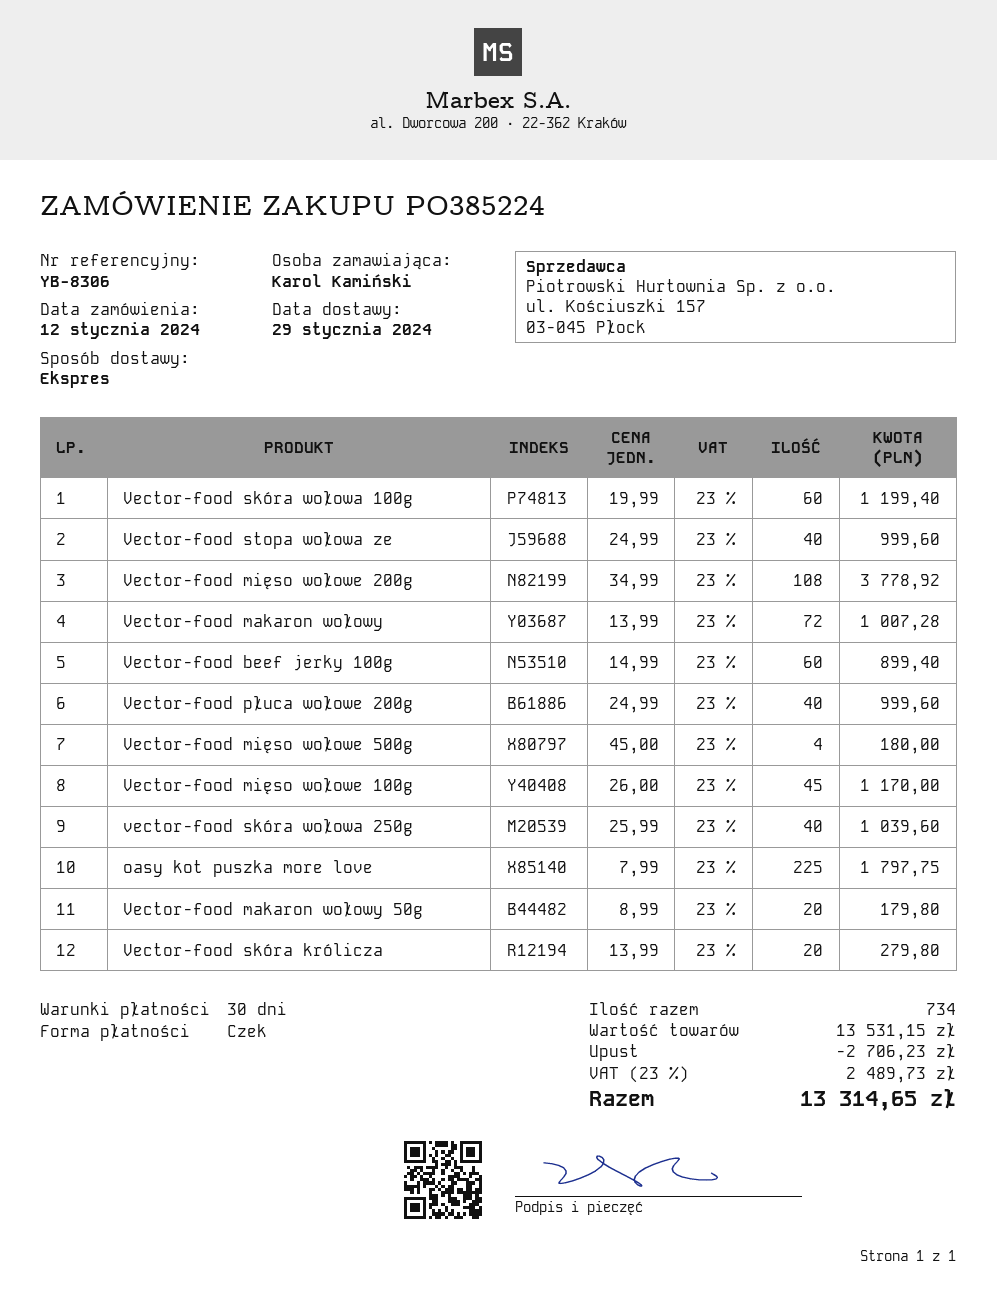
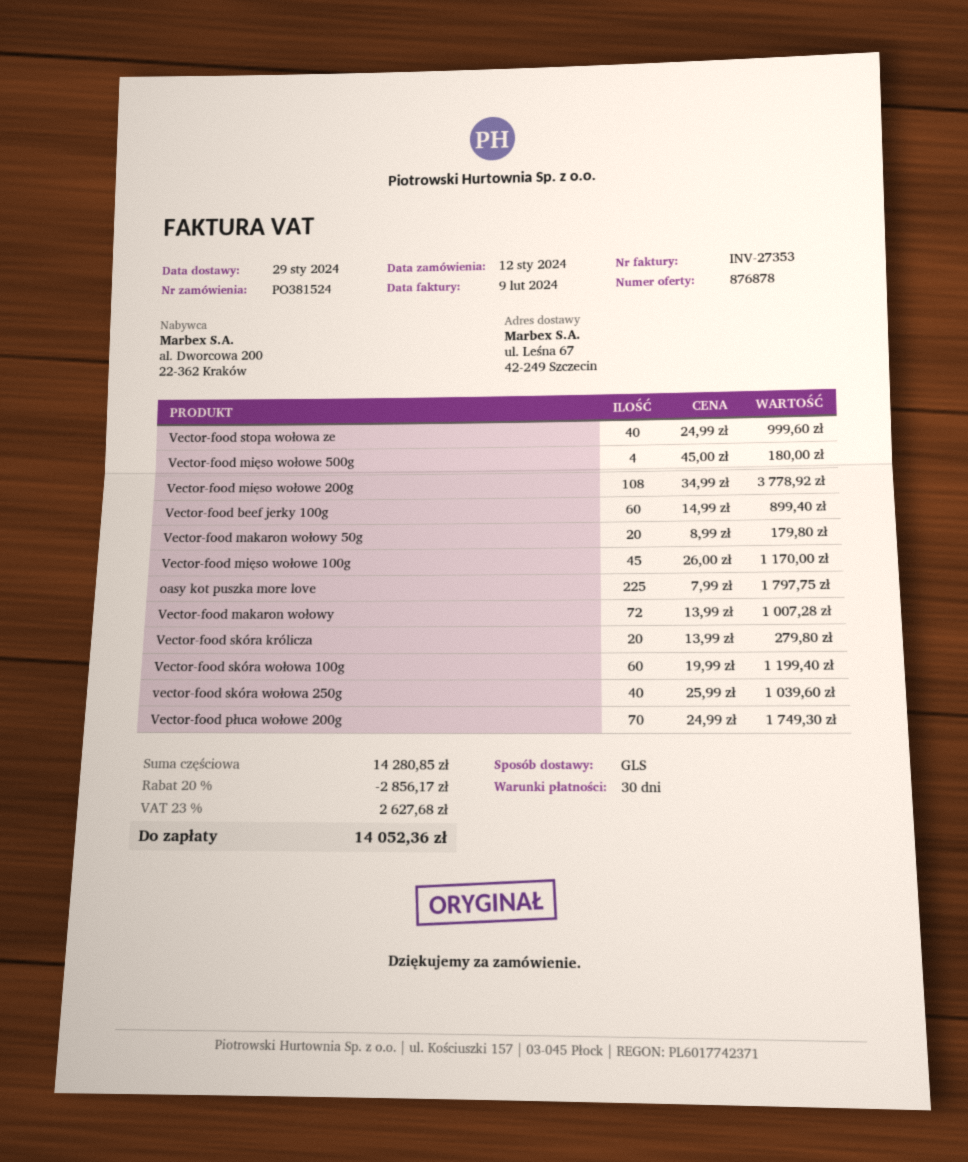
order number: PO385224 -> PO381524
shipping method: express -> GLS
Vector-food płuca wołowe 200g: 40 x 24.99 = 999.60 -> 70 x 24.99 = 1749.30
subtotal: 13531.15 -> 14280.85
discount: 2706.23 -> 2856.17
tax: 23% = 2489.73 -> 23% = 2627.68
total: 13314.65 -> 14052.36

